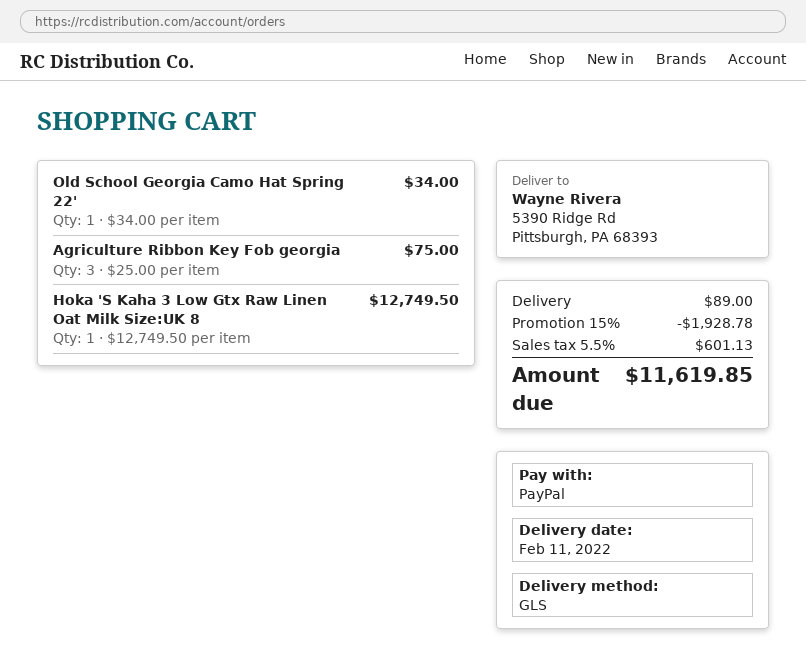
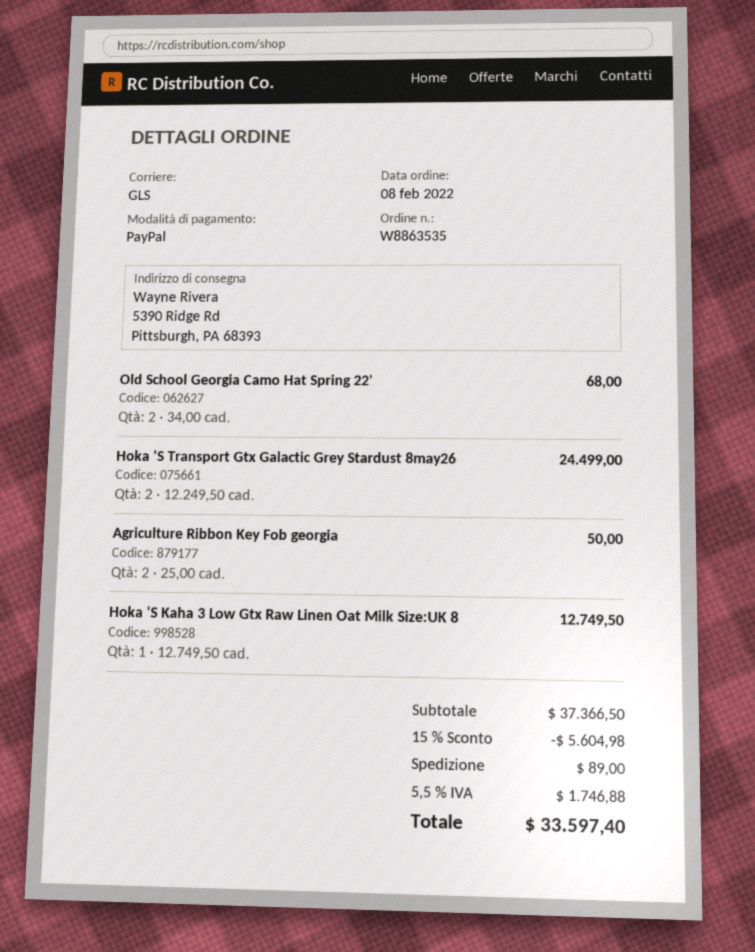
Old School Georgia Camo Hat Spring 22': 1 x 34.00 = 34.00 -> 2 x 34.00 = 68.00
Agriculture Ribbon Key Fob georgia: 3 x 25.00 = 75.00 -> 2 x 25.00 = 50.00
Hoka 'S Transport Gtx Galactic Grey Stardust 8may26: none -> 2 x 12249.50 = 24499.00
discount: 15% = 1928.78 -> 15% = 5604.98
tax: 5.5% = 601.13 -> 5.5% = 1746.88
total: 11619.85 -> 33597.40

